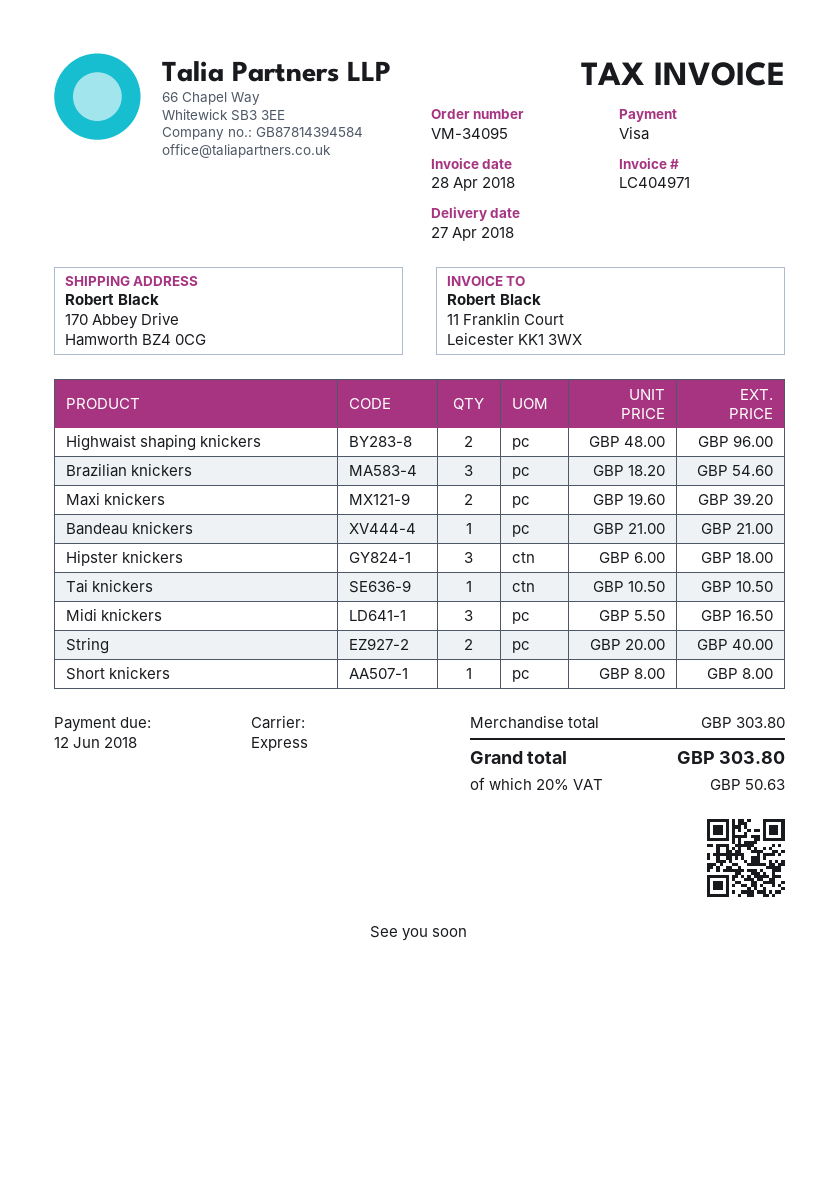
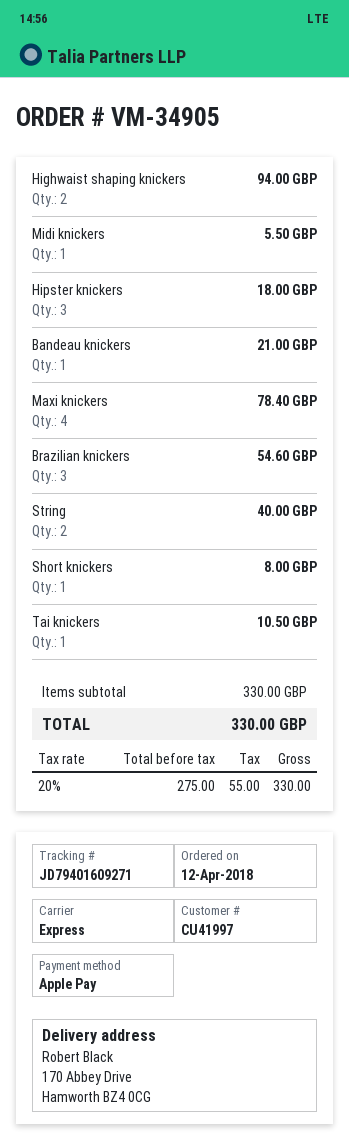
order number: VM-34095 -> VM-34905
payment method: Visa -> Apple Pay
Highwaist shaping knickers: 2 for 96.00 -> 2 for 94.00
Maxi knickers: 2 for 39.20 -> 4 for 78.40
Midi knickers: 3 for 16.50 -> 1 for 5.50
subtotal: 303.80 -> 330.00
tax: 20% = 50.63 -> 20% = 55.00
total: 303.80 -> 330.00

